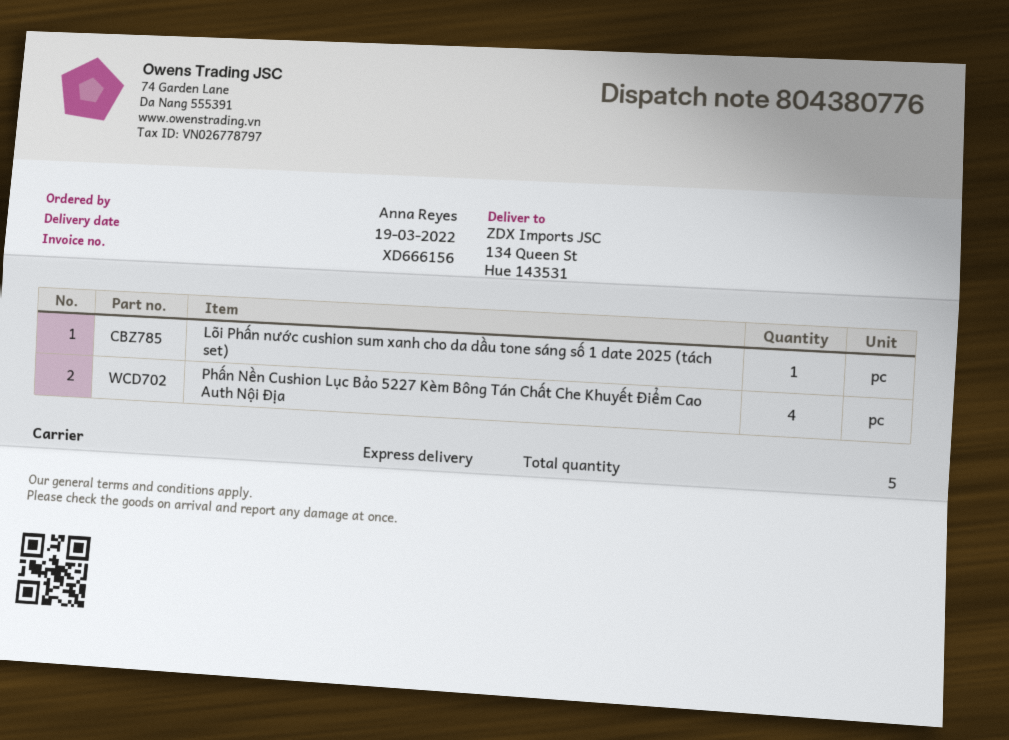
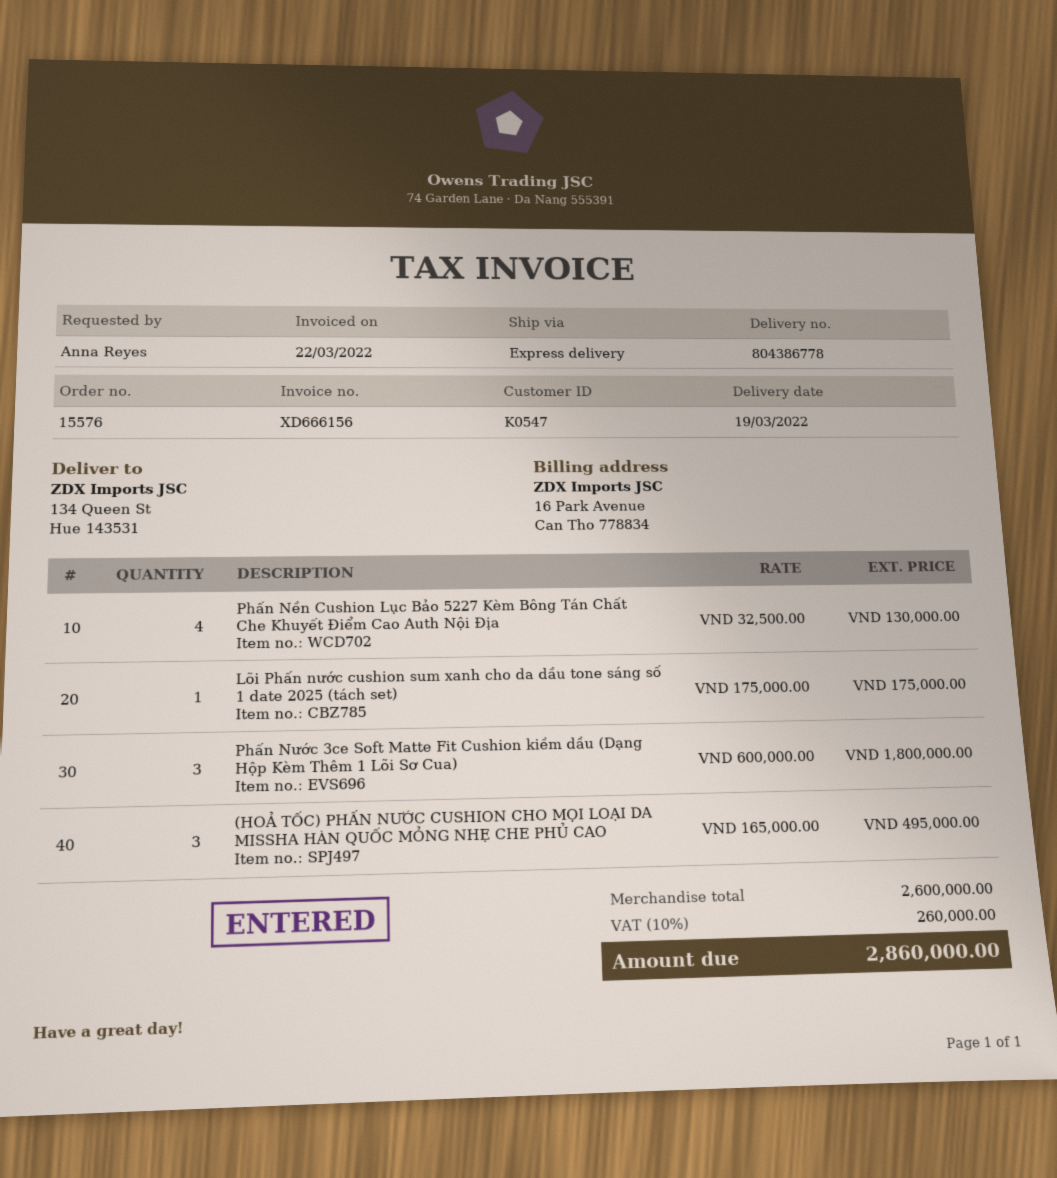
delivery note number: 804380776 -> 804386778
Phấn Nước 3ce Soft Matte Fit Cushion kiềm dầu (Dạng Hộp Kèm Thêm 1 Lõi Sơ Cua): none -> 3
(HOẢ TỐC) PHẤN NƯỚC CUSHION CHO MỌI LOẠI DA MISSHA HÀN QUỐC MỎNG NHẸ CHE PHỦ CAO: none -> 3

